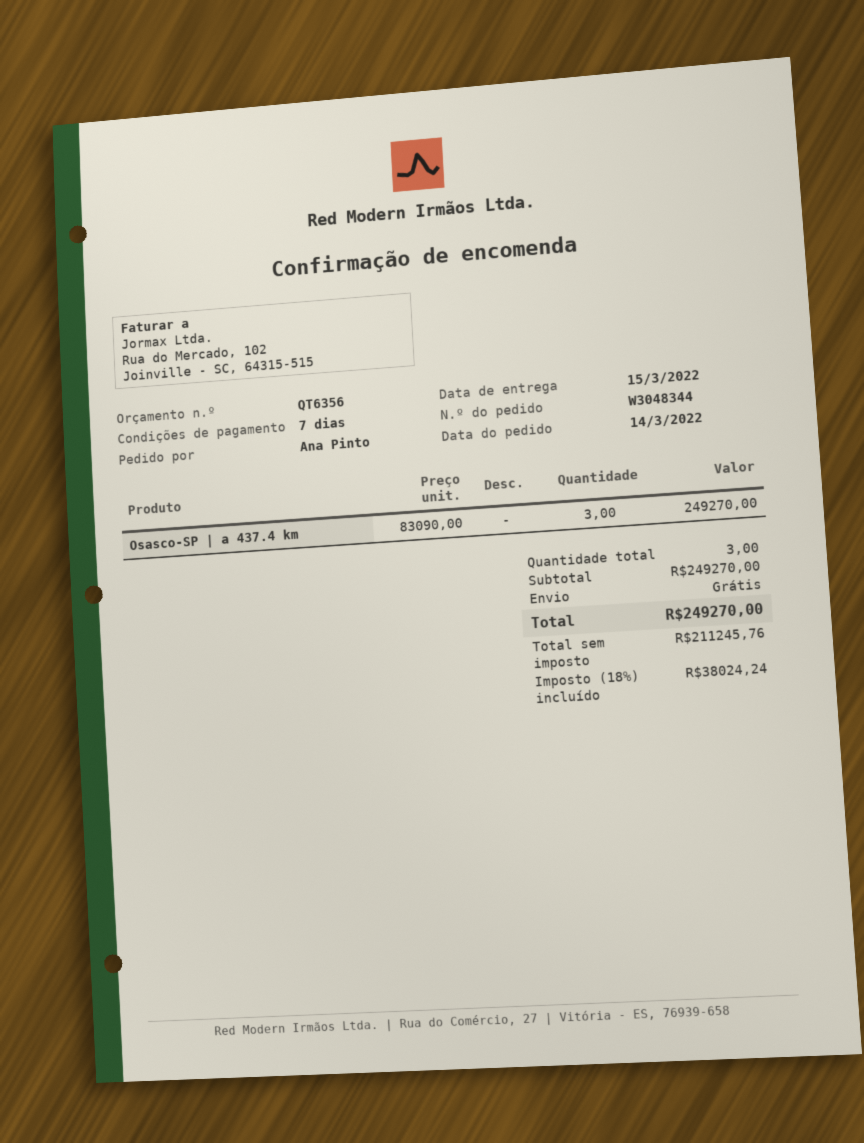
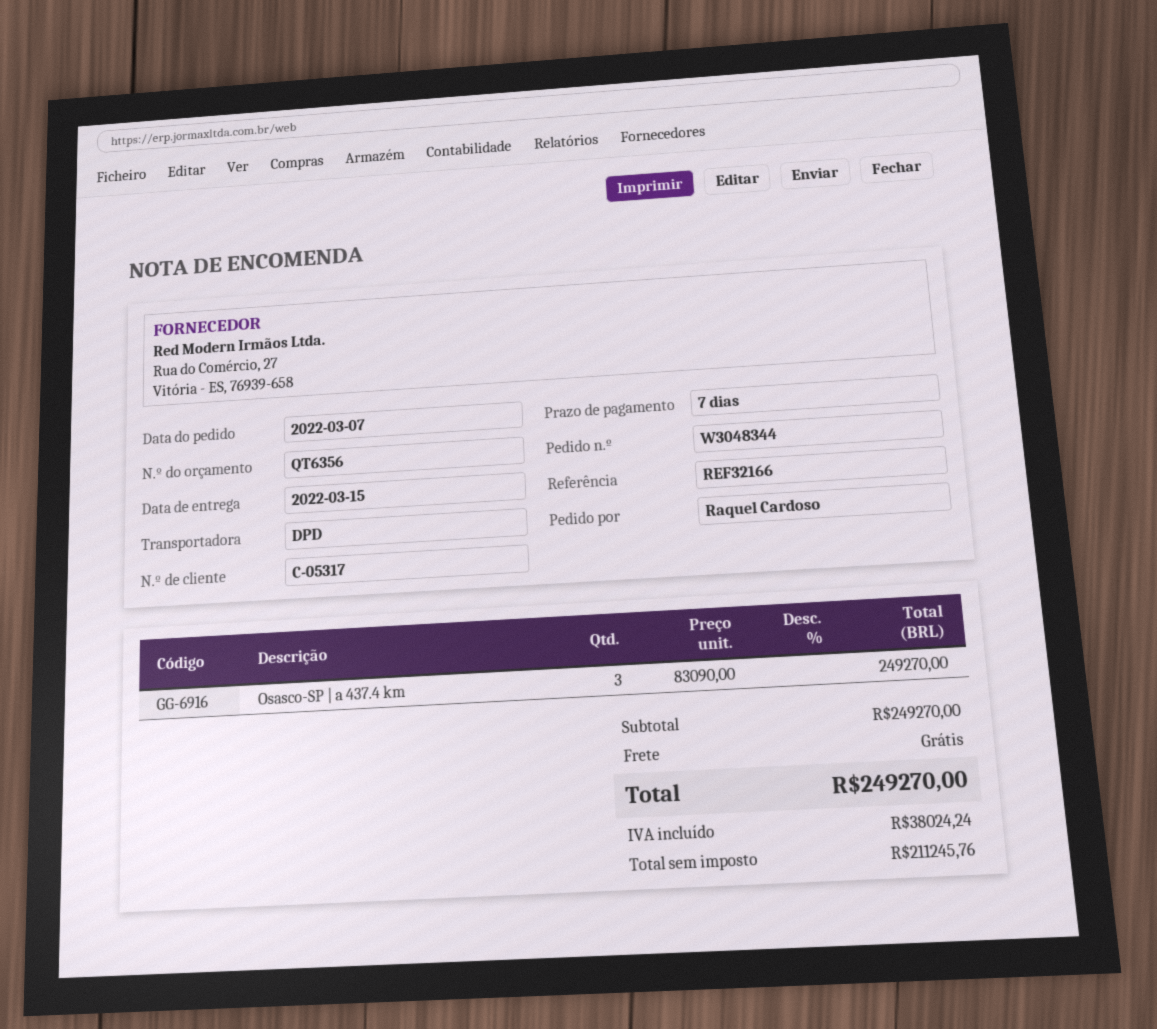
order date: 2022-03-14 -> 2022-03-07
ordered by: Ana Pinto -> Raquel Cardoso

